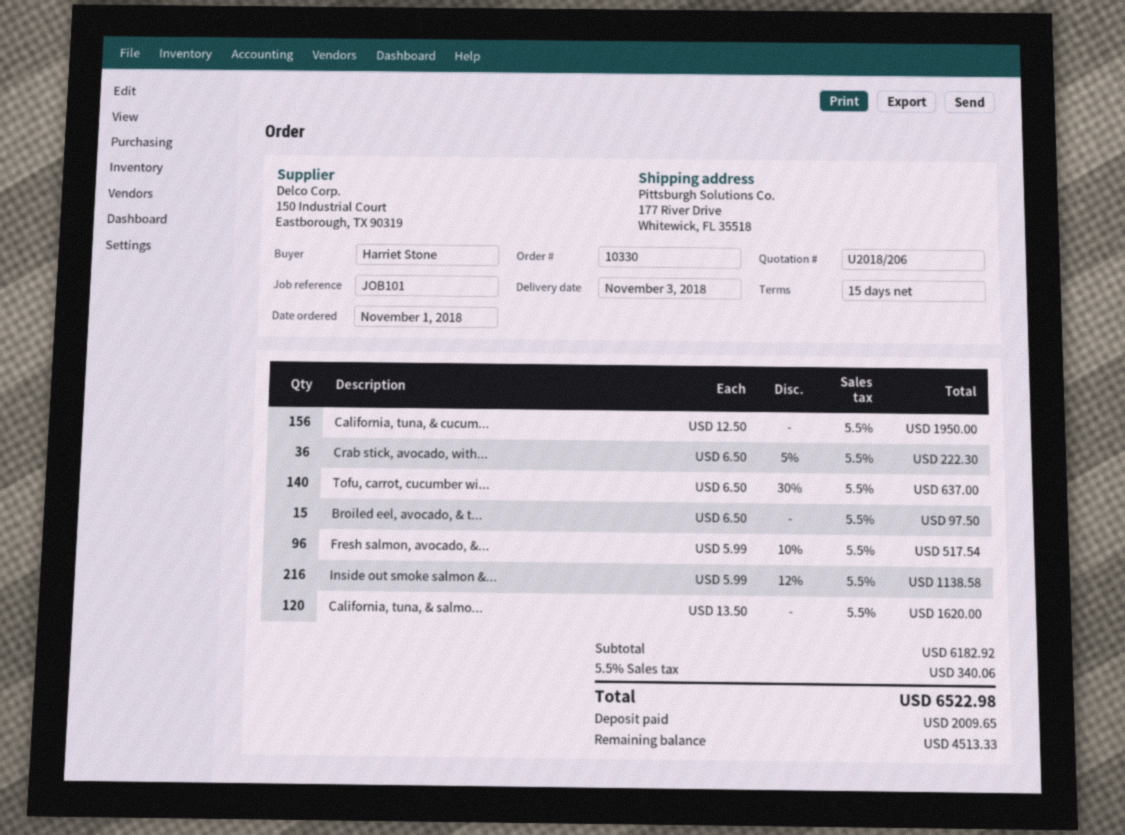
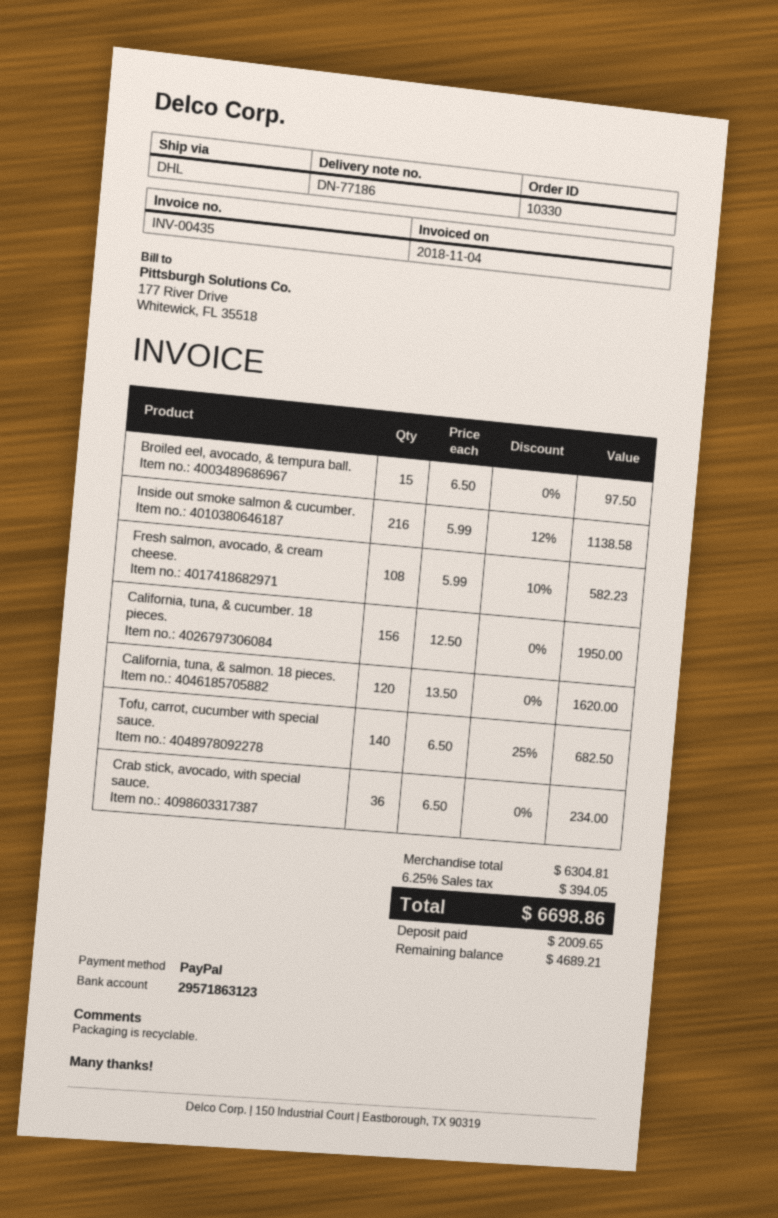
Crab stick, avocado, with...: 36 x 6.50 - 5% = 222.30 -> 36 x 6.50 = 234.00
Tofu, carrot, cucumber wi...: 140 x 6.50 - 30% = 637.00 -> 140 x 6.50 - 25% = 682.50
Fresh salmon, avocado, &...: 96 x 5.99 - 10% = 517.54 -> 108 x 5.99 - 10% = 582.23
subtotal: 6182.92 -> 6304.81
tax: 5.5% = 340.06 -> 6.25% = 394.05
total: 6522.98 -> 6698.86
balance: 4513.33 -> 4689.21

